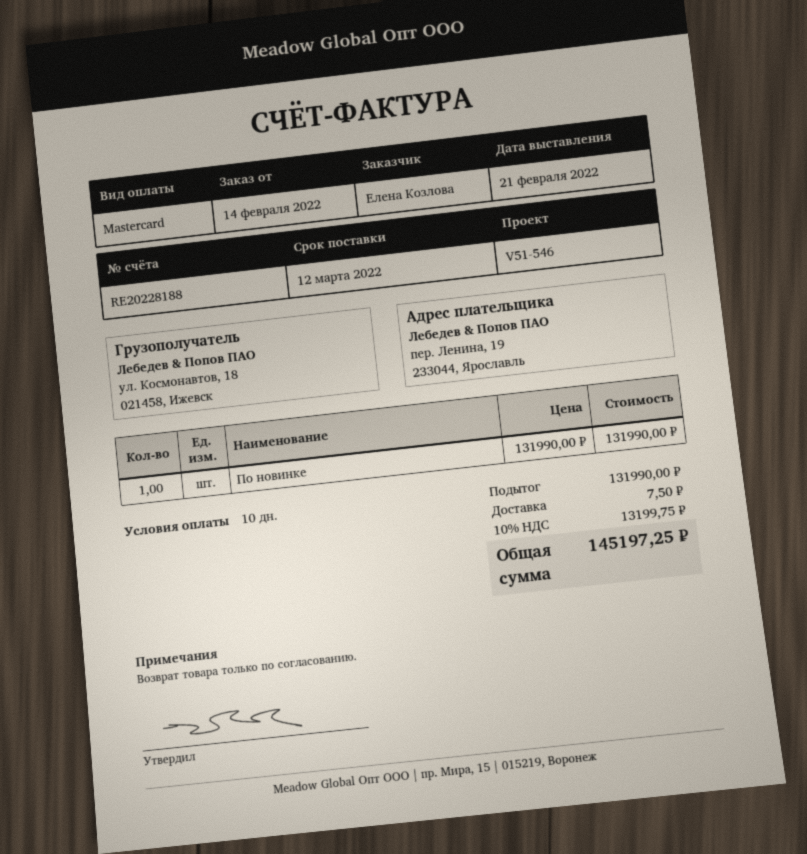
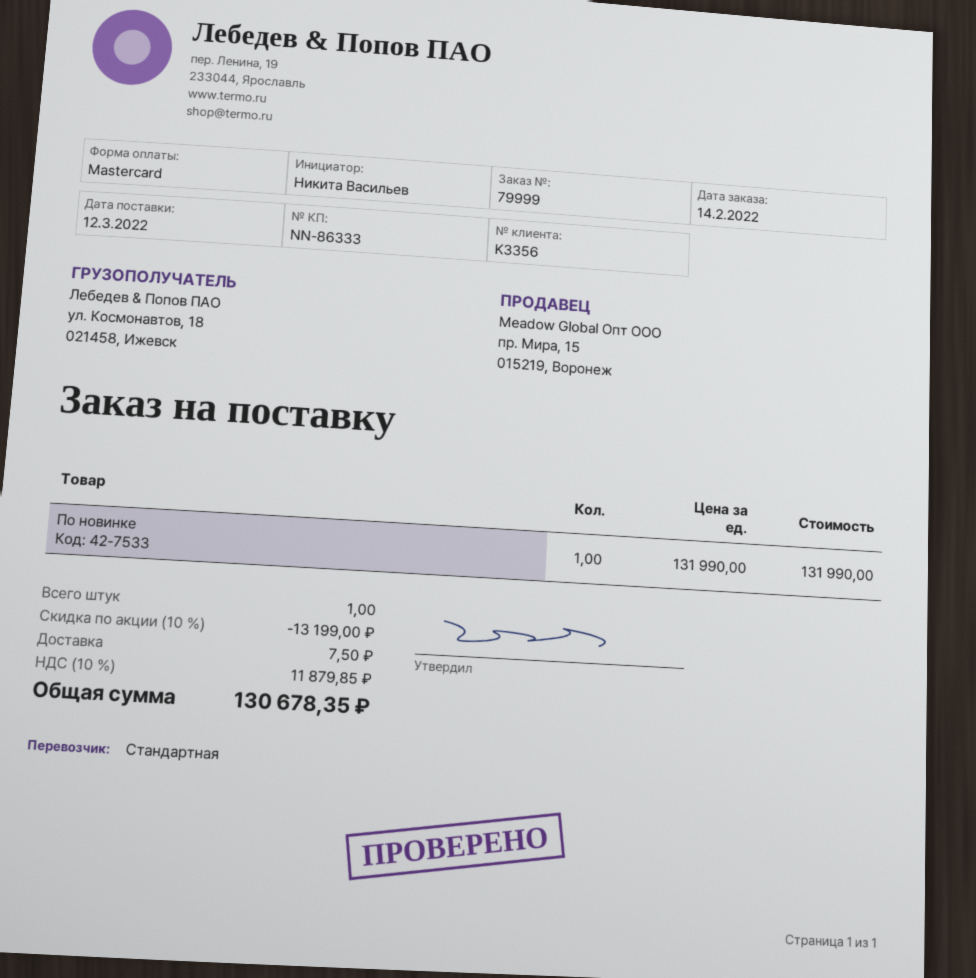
ordered by: Елена Козлова -> Никита Васильев
discount: none -> 10% = 13199.00
tax: 10% = 13199.75 -> 10% = 11879.85
total: 145197.25 -> 130678.35

